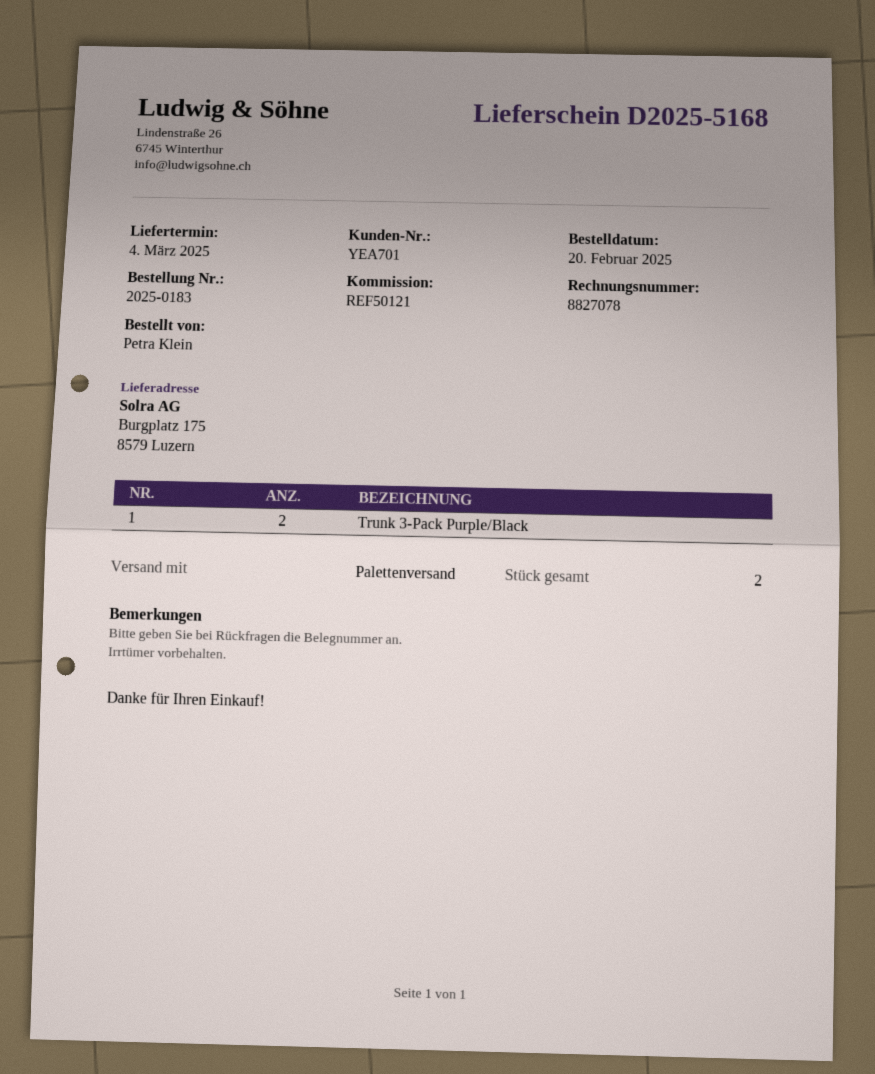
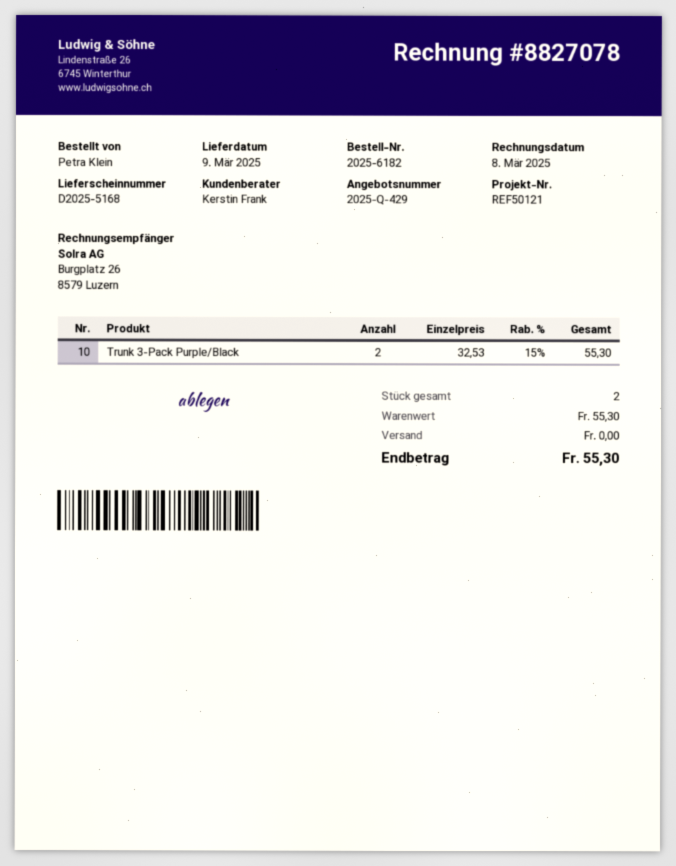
order number: 2025-0183 -> 2025-6182
delivery date: 2025-03-04 -> 2025-03-09

